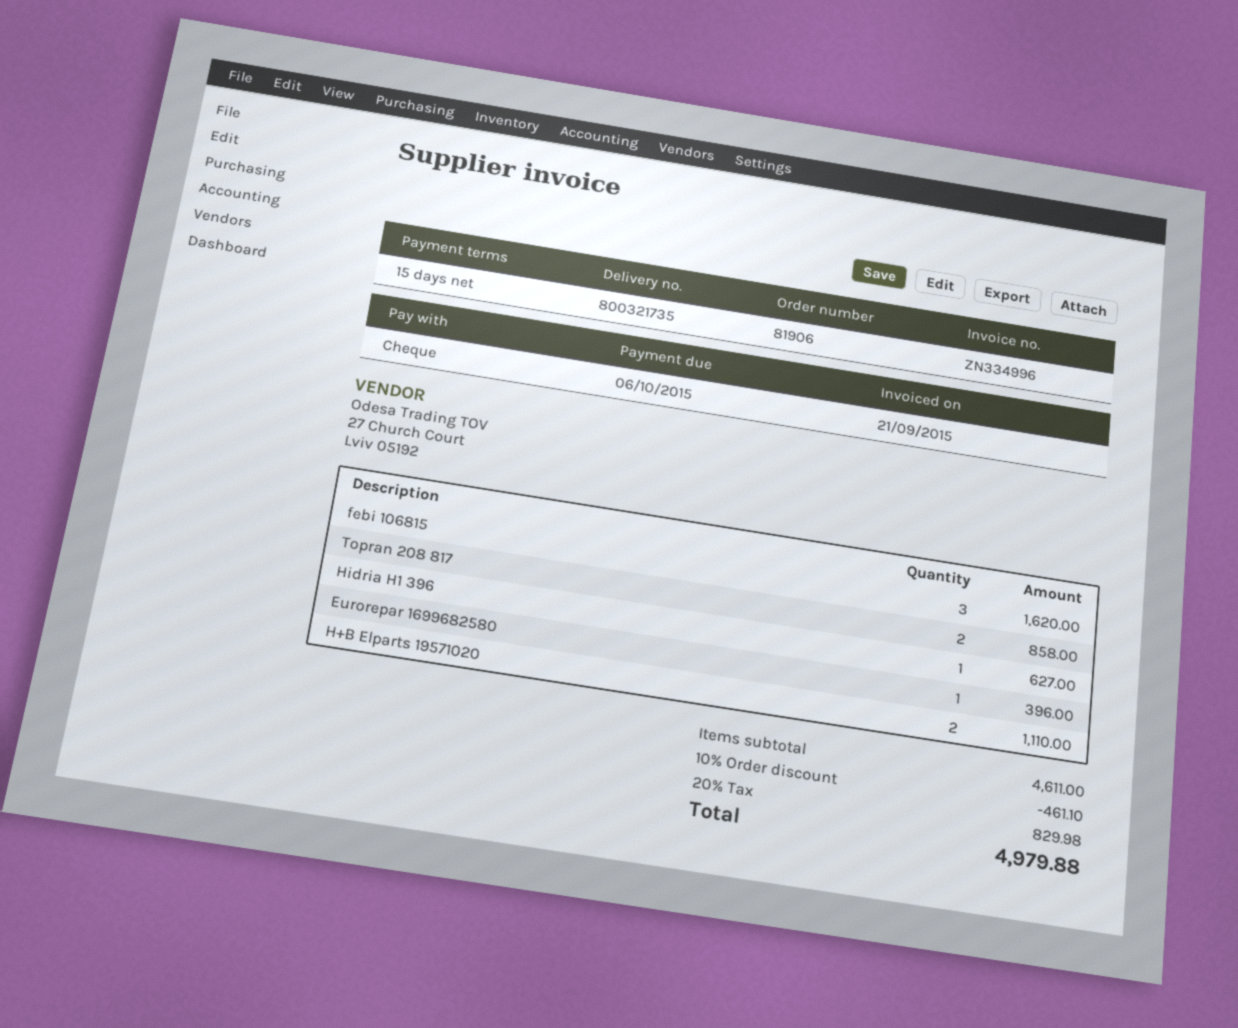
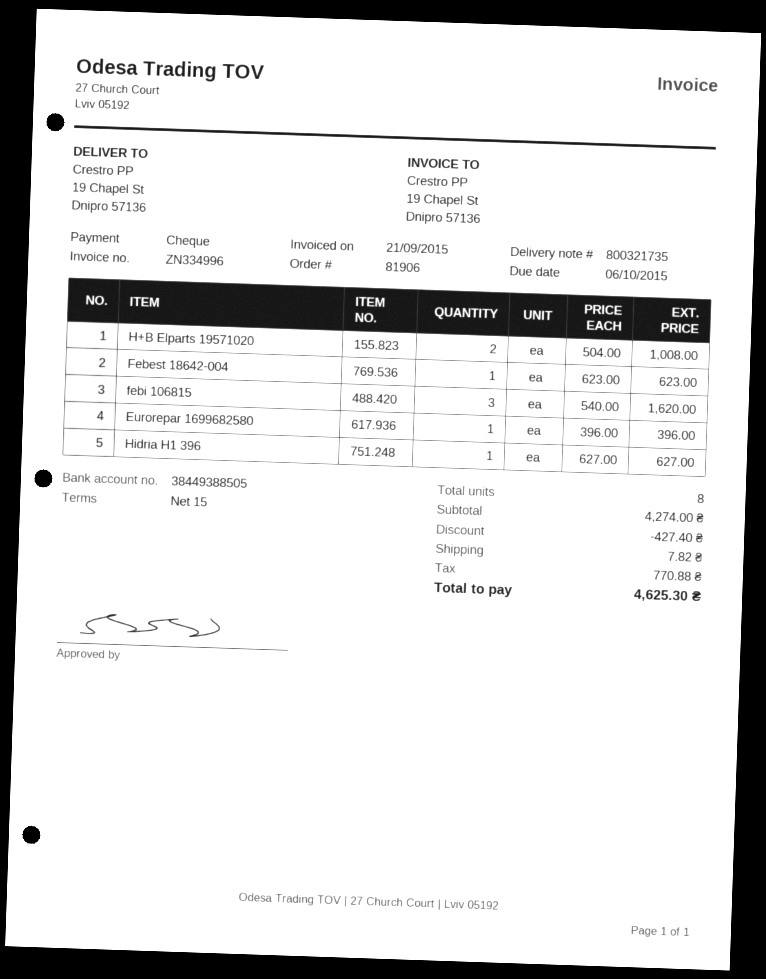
Topran 208 817: 2 for 858.00 -> none
H+B Elparts 19571020: 2 for 1110.00 -> 2 for 1008.00
Febest 18642-004: none -> 1 for 623.00
subtotal: 4611.00 -> 4274.00
discount: 461.10 -> 427.40
shipping: none -> 7.82
tax: 829.98 -> 770.88
total: 4979.88 -> 4625.30

